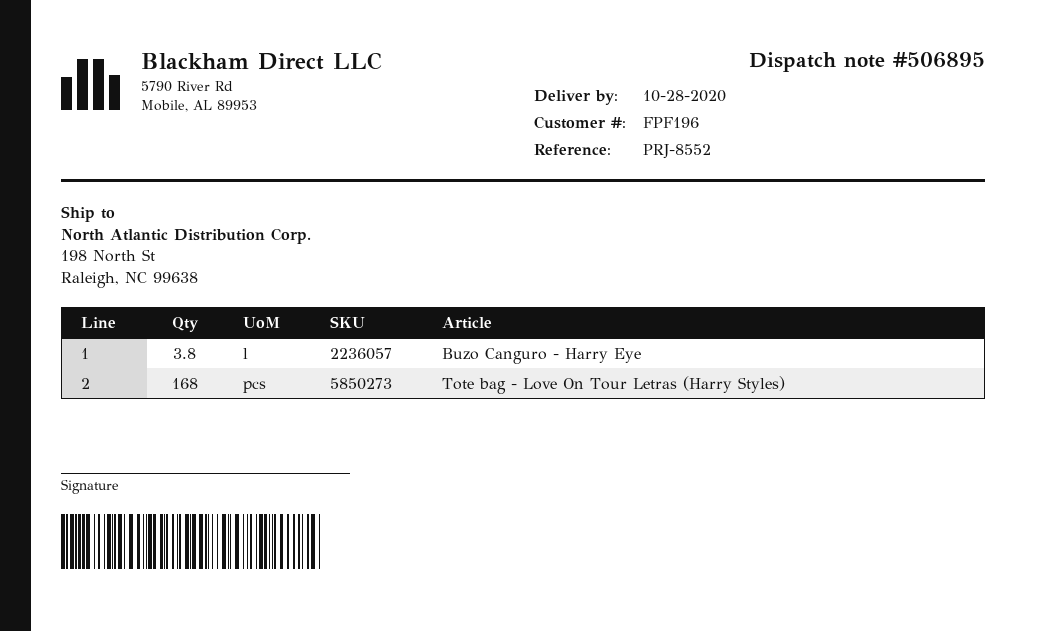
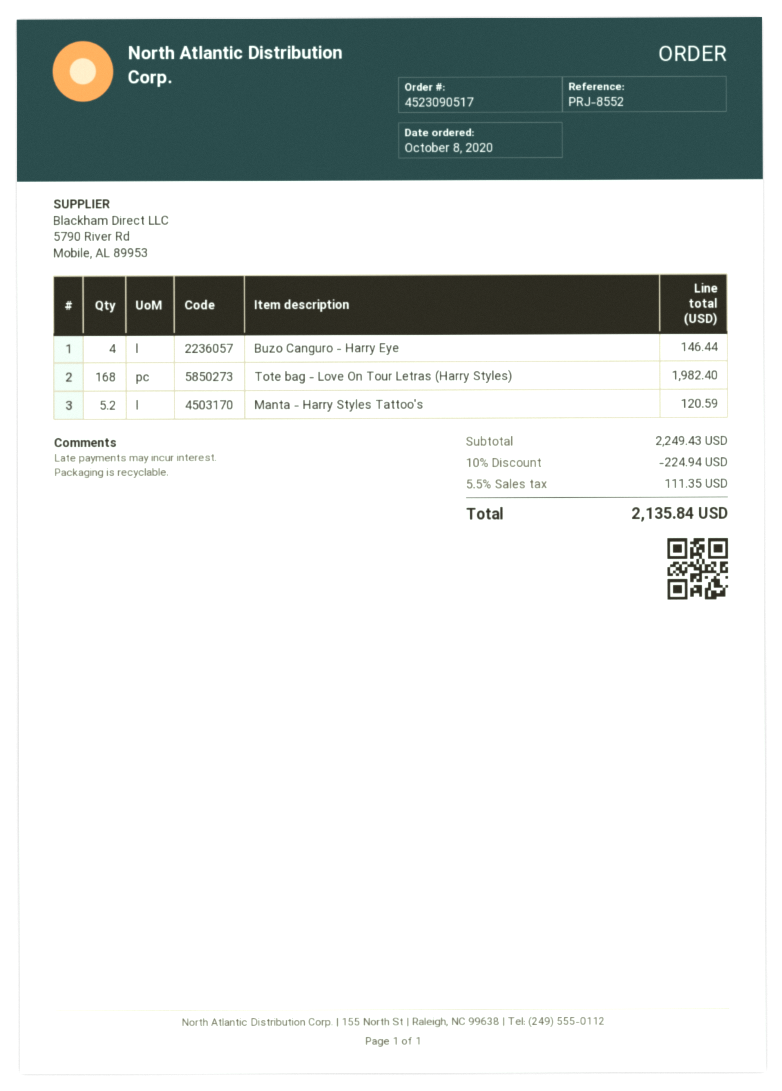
Buzo Canguro - Harry Eye: 3.8 -> 4
Manta - Harry Styles Tattoo's: none -> 5.2

